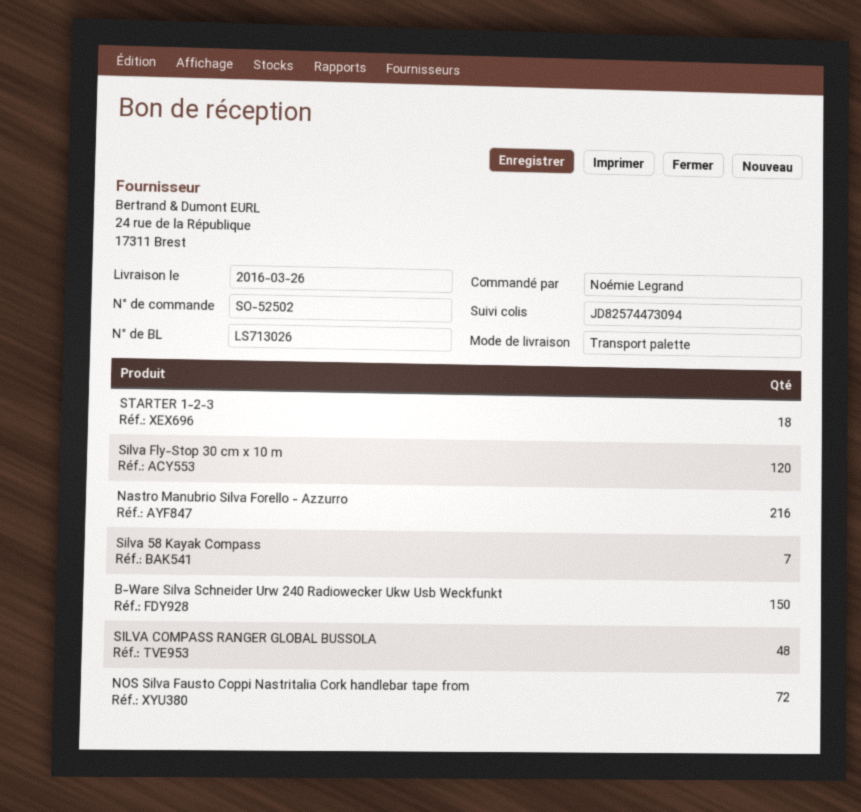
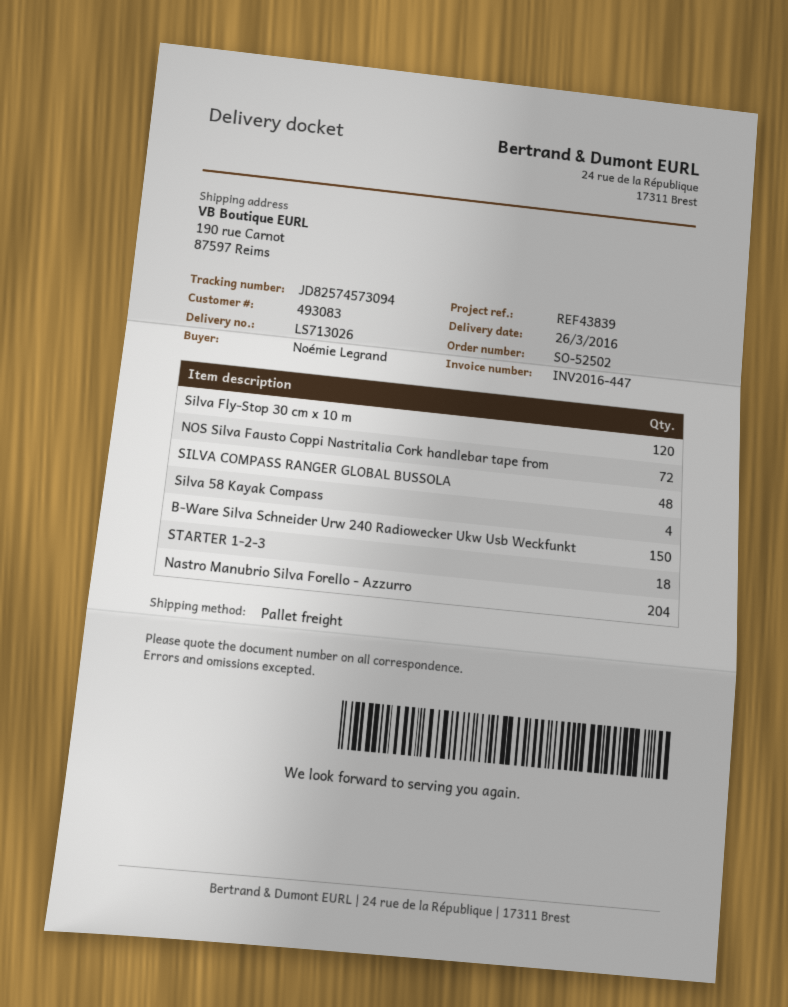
tracking number: JD82574473094 -> JD82574573094
Nastro Manubrio Silva Forello - Azzurro: 216 -> 204
Silva 58 Kayak Compass: 7 -> 4

